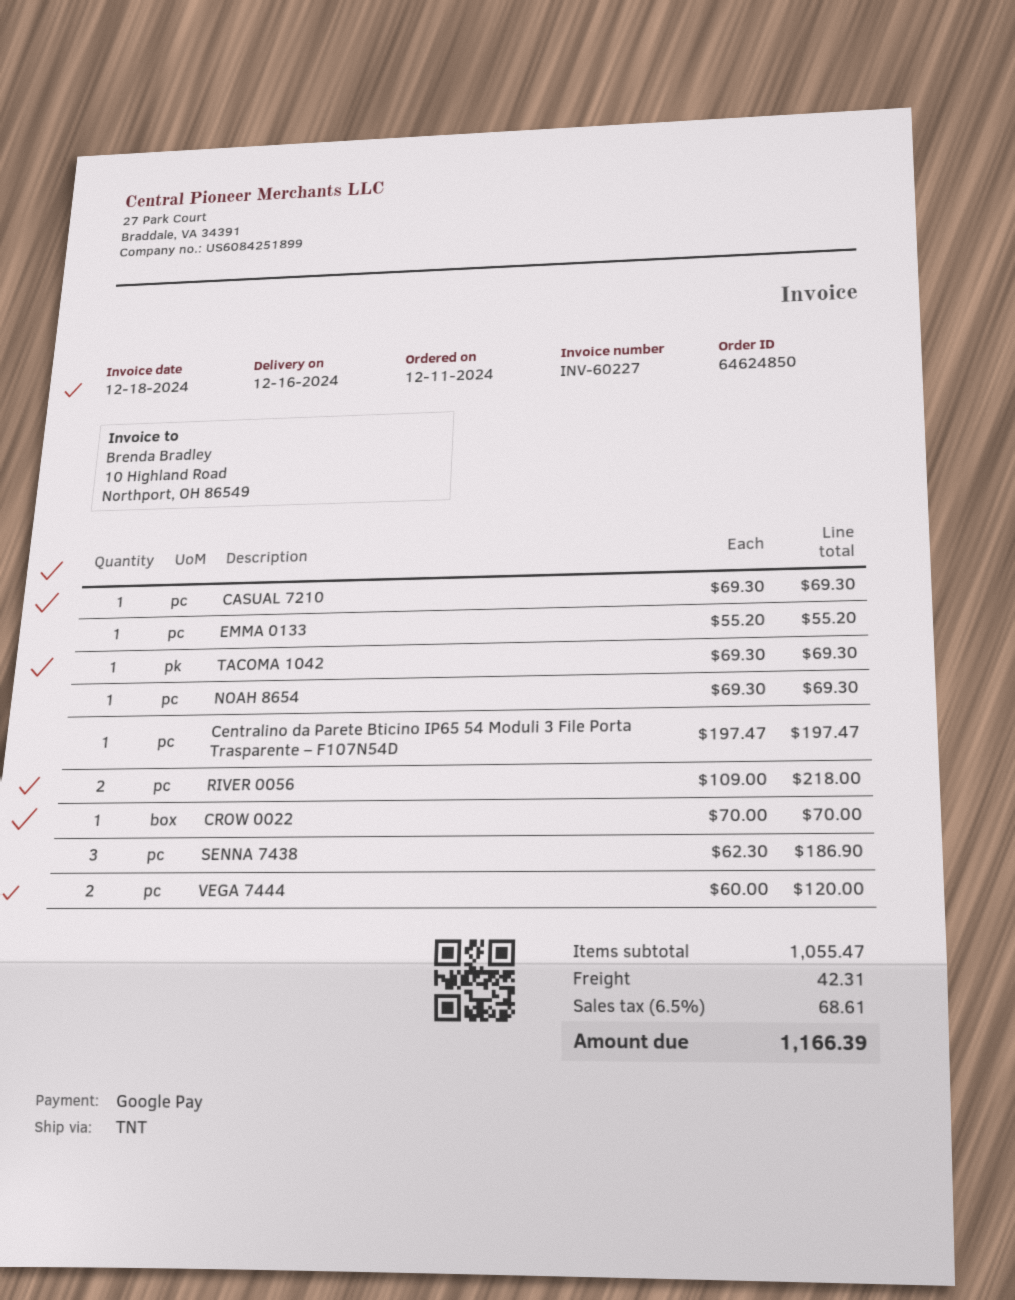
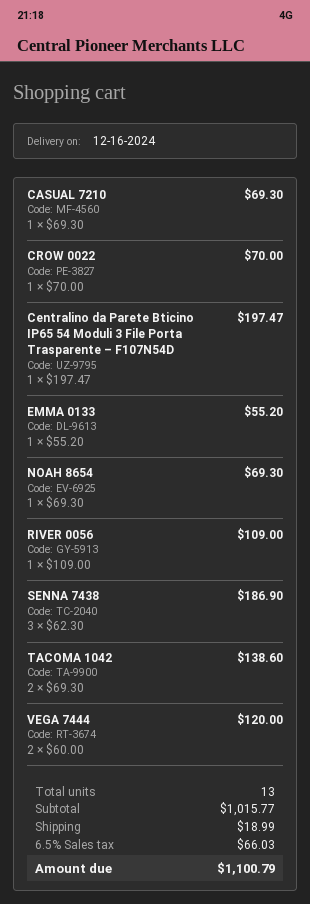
TACOMA 1042: 1 x 69.30 = 69.30 -> 2 x 69.30 = 138.60
RIVER 0056: 2 x 109.00 = 218.00 -> 1 x 109.00 = 109.00
subtotal: 1055.47 -> 1015.77
shipping: 42.31 -> 18.99
tax: 6.5% = 68.61 -> 6.5% = 66.03
total: 1166.39 -> 1100.79

